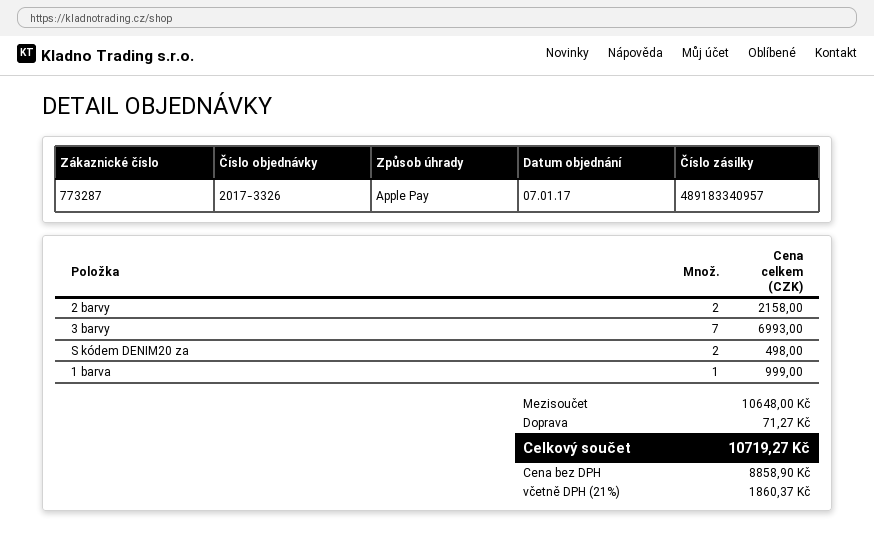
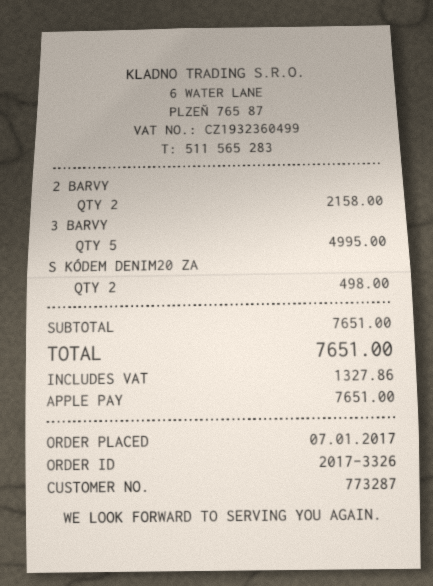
3 barvy: 7 for 6993.00 -> 5 for 4995.00
1 barva: 1 for 999.00 -> none
subtotal: 10648.00 -> 7651.00
shipping: 71.27 -> none
tax: 1860.37 -> 1327.86
total: 10719.27 -> 7651.00

